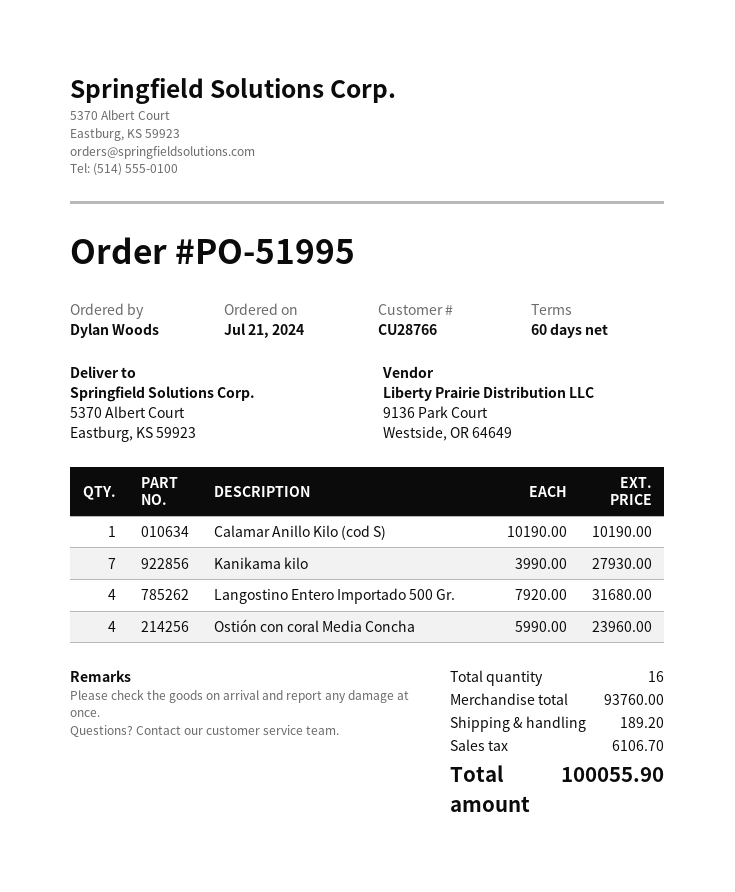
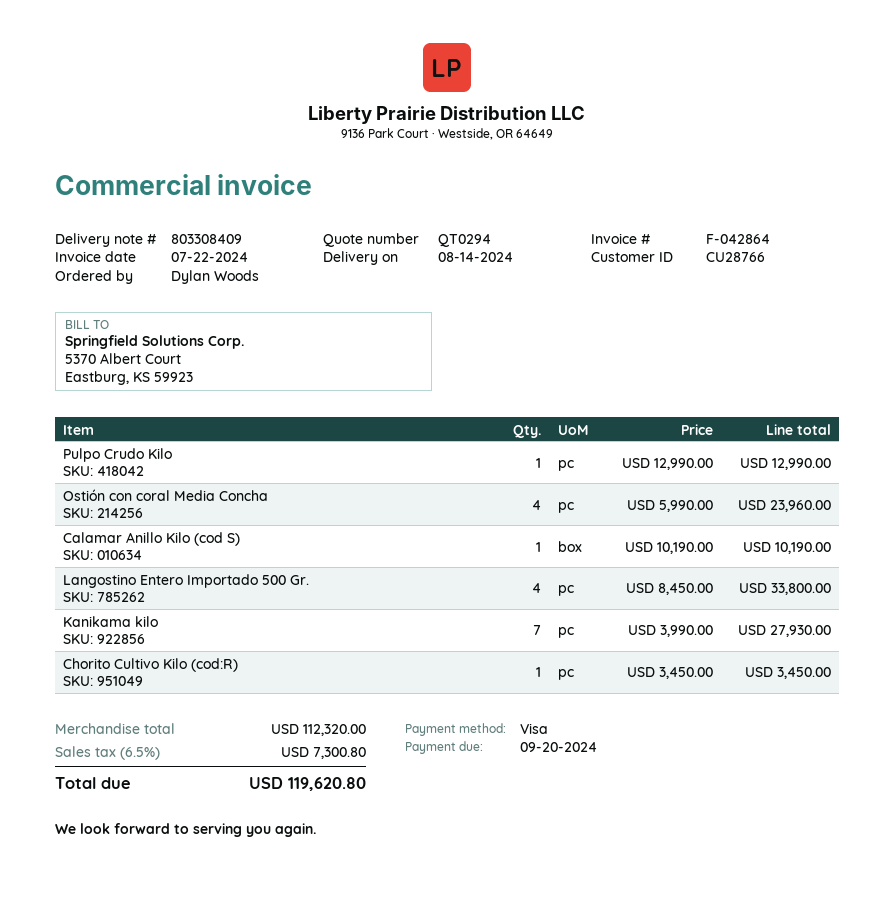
Langostino Entero Importado 500 Gr.: 4 x 7920.00 = 31680.00 -> 4 x 8450.00 = 33800.00
Pulpo Crudo Kilo: none -> 1 x 12990.00 = 12990.00
Chorito Cultivo Kilo (cod:R): none -> 1 x 3450.00 = 3450.00
subtotal: 93760.00 -> 112320.00
shipping: 189.20 -> none
tax: 6106.70 -> 7300.80
total: 100055.90 -> 119620.80

